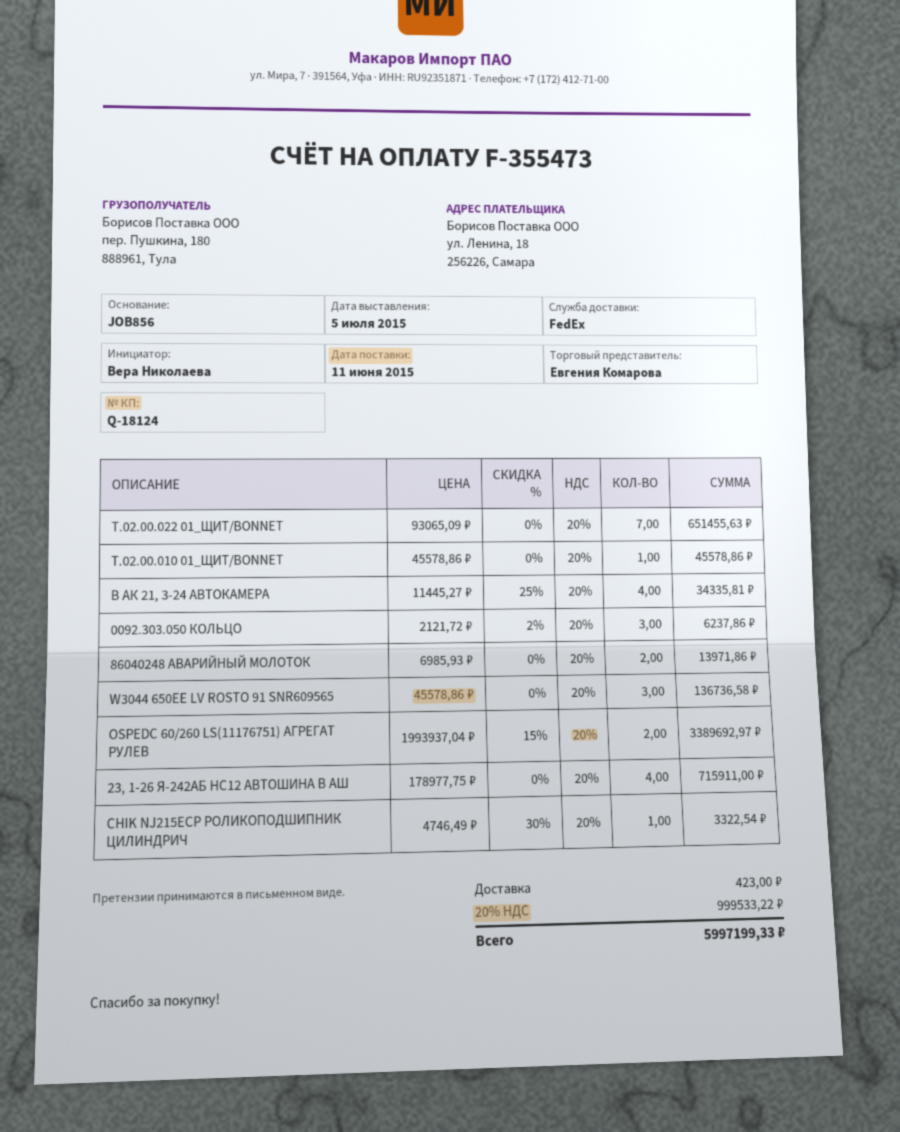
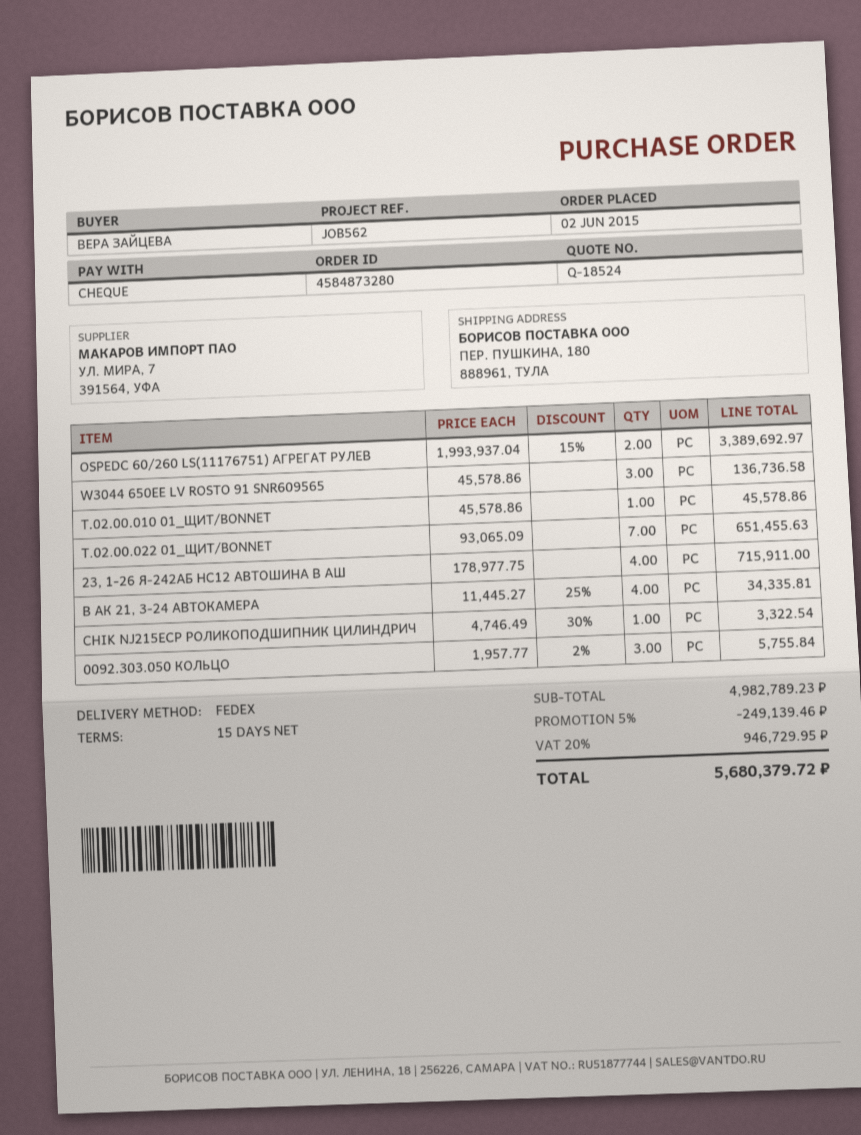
quote number: Q-18124 -> Q-18524
reference: JOB856 -> JOB562
ordered by: Вера Николаева -> ВЕРА ЗАЙЦЕВА
0092.303.050 КОЛЬЦО: 3 x 2121.72 - 2% = 6237.86 -> 3 x 1957.77 - 2% = 5755.84
86040248 АВАРИЙНЫЙ МОЛОТОК: 2 x 6985.93 = 13971.86 -> none
discount: none -> 5% = 249139.46
shipping: 423.00 -> none
tax: 20% = 999533.22 -> 20% = 946729.95
total: 5997199.33 -> 5680379.72

